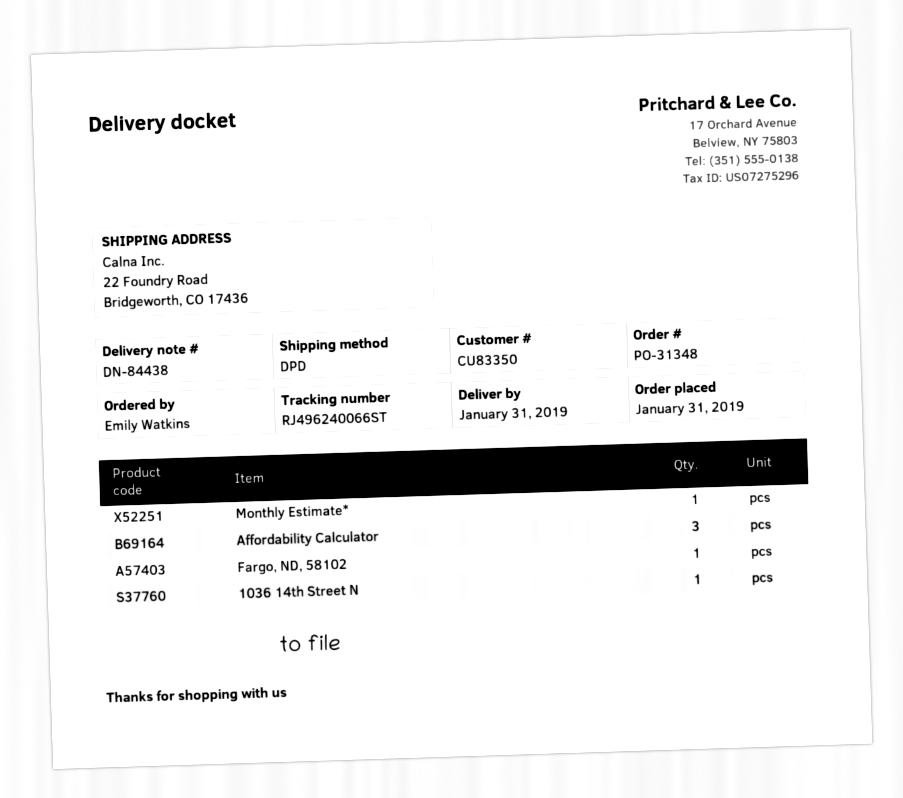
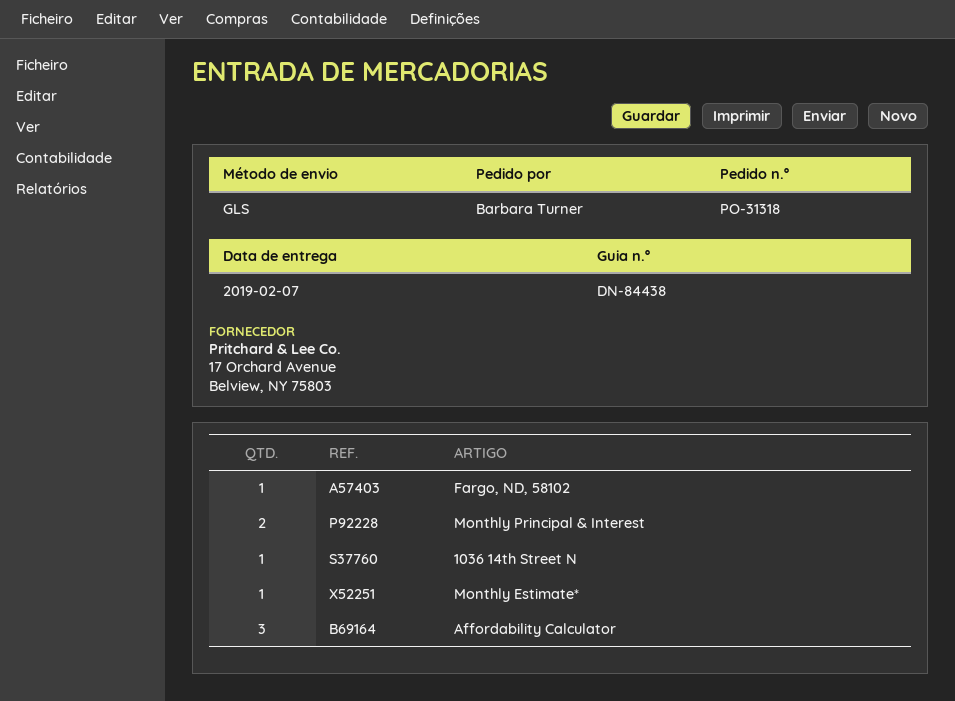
order number: PO-31348 -> PO-31318
delivery date: 2019-01-31 -> 2019-02-07
ordered by: Emily Watkins -> Barbara Turner
shipping method: DPD -> GLS
Monthly Principal & Interest: none -> 2

